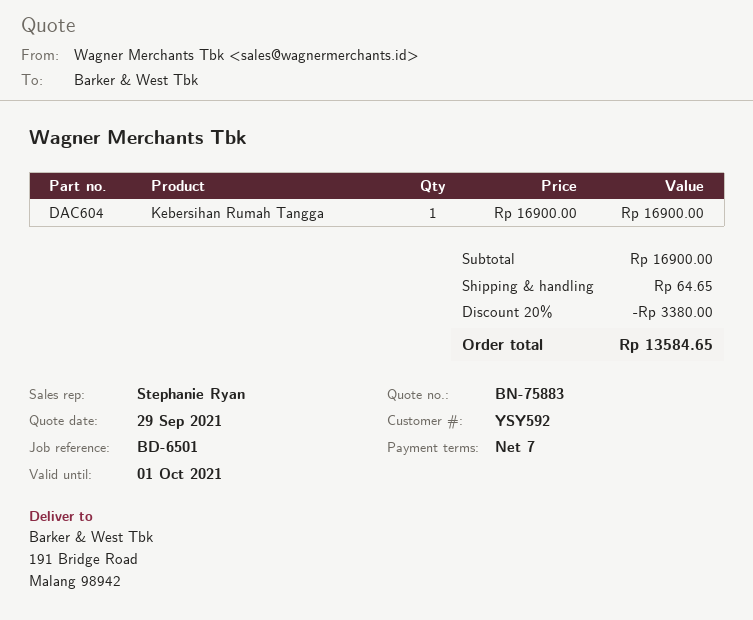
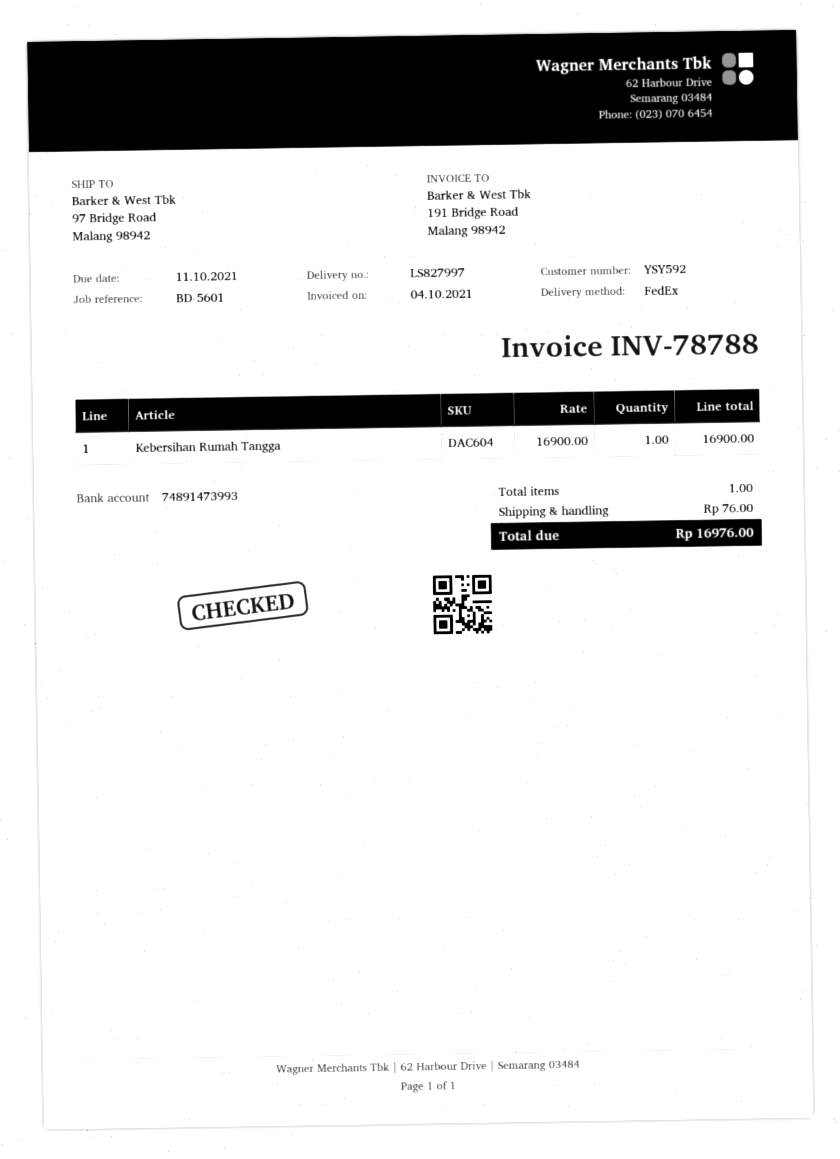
reference: BD-6501 -> BD-5601
ship to: 191 Bridge Road, Malang 98942 -> 97 Bridge Road, Malang 98942
discount: 20% = 3380.00 -> none
shipping: 64.65 -> 76.00
total: 13584.65 -> 16976.00

